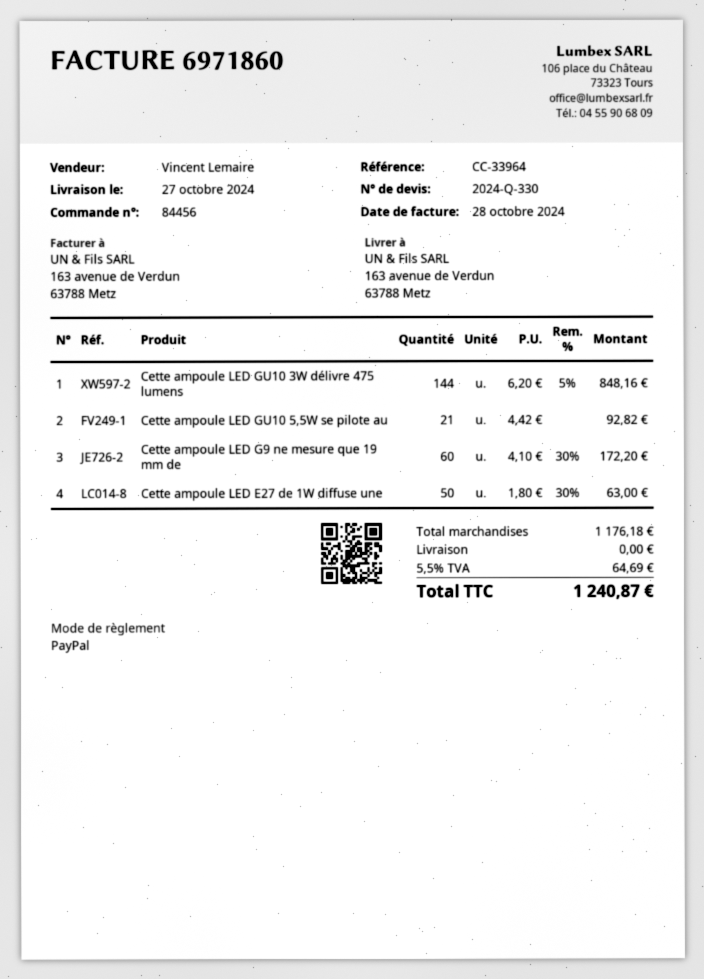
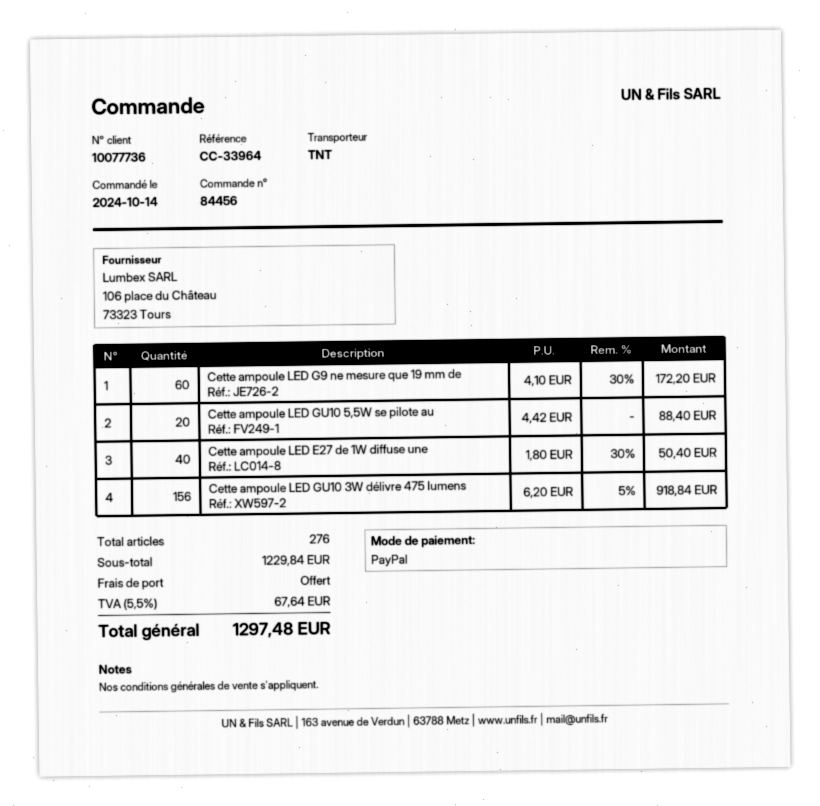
Cette ampoule LED GU10 3W délivre 475 lumens: 144 x 6.20 - 5% = 848.16 -> 156 x 6.20 - 5% = 918.84
Cette ampoule LED GU10 5,5W se pilote au: 21 x 4.42 = 92.82 -> 20 x 4.42 = 88.40
Cette ampoule LED E27 de 1W diffuse une: 50 x 1.80 - 30% = 63.00 -> 40 x 1.80 - 30% = 50.40
subtotal: 1176.18 -> 1229.84
tax: 5.5% = 64.69 -> 5.5% = 67.64
total: 1240.87 -> 1297.48

